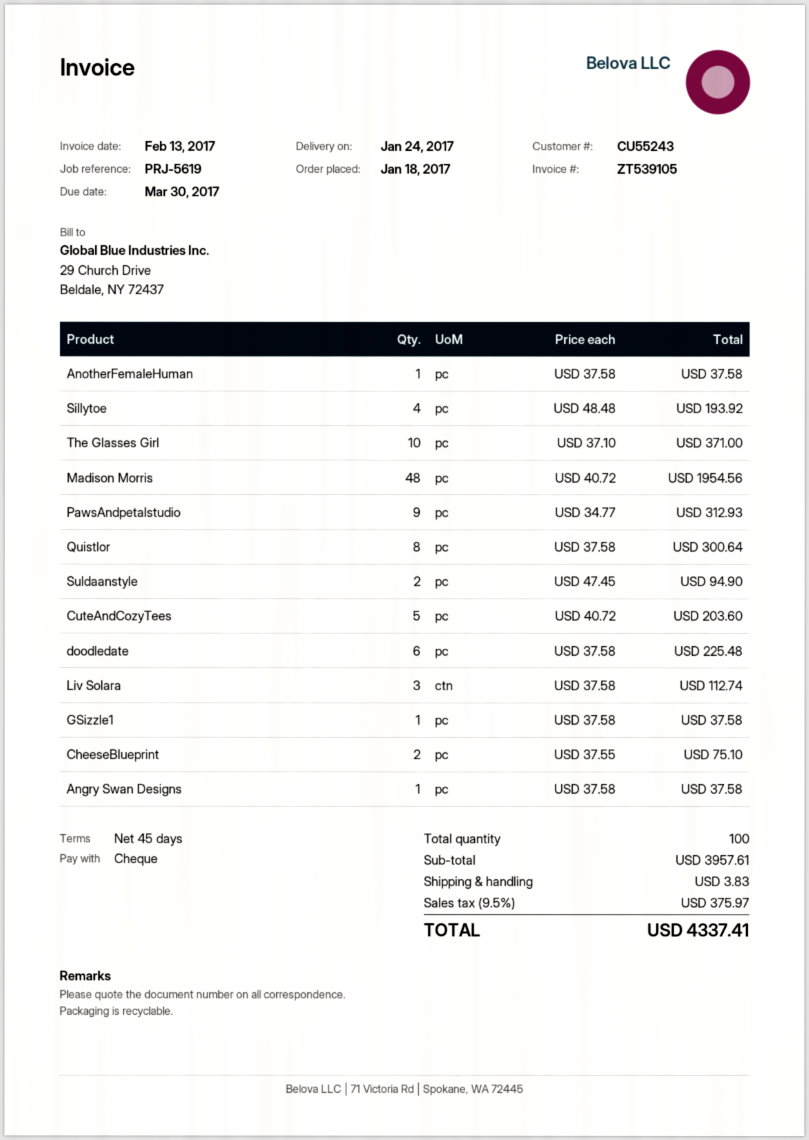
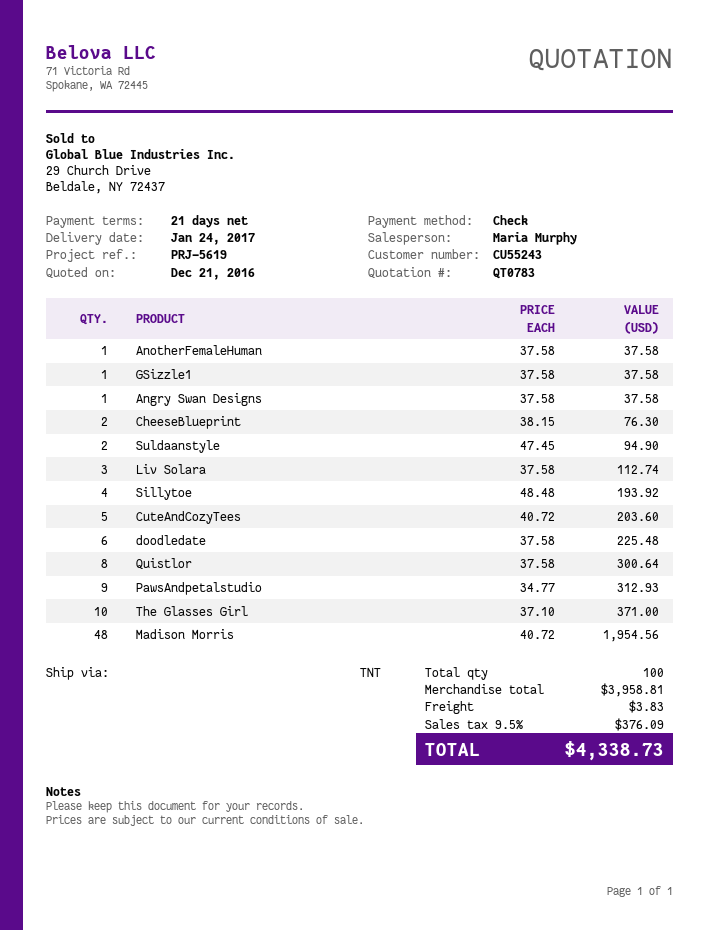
payment terms: 45 days -> 21 days
CheeseBlueprint: 2 x 37.55 = 75.10 -> 2 x 38.15 = 76.30
subtotal: 3957.61 -> 3958.81
tax: 9.5% = 375.97 -> 9.5% = 376.09
total: 4337.41 -> 4338.73

